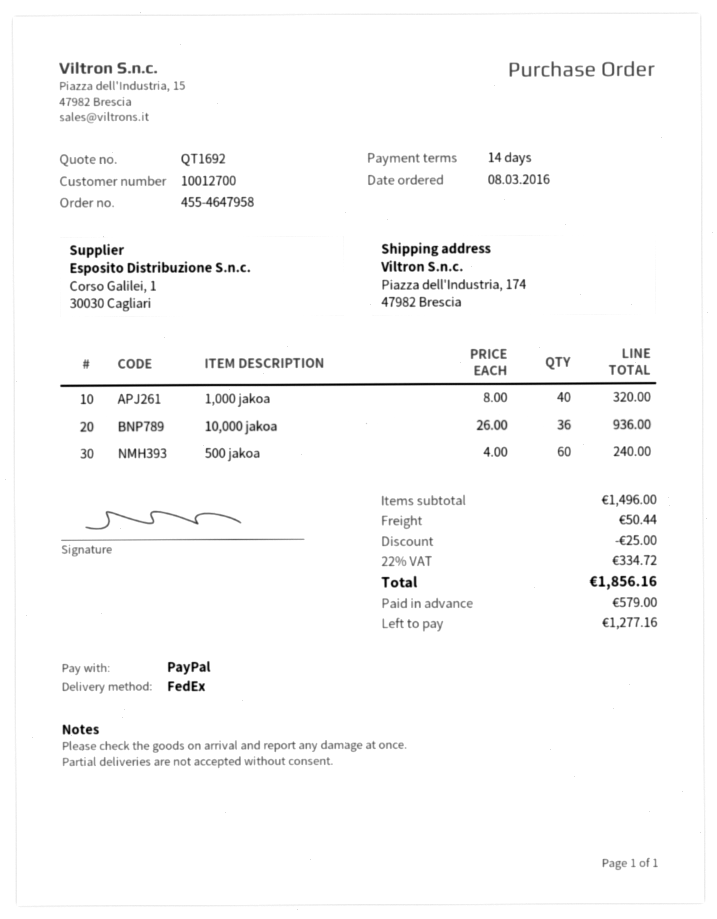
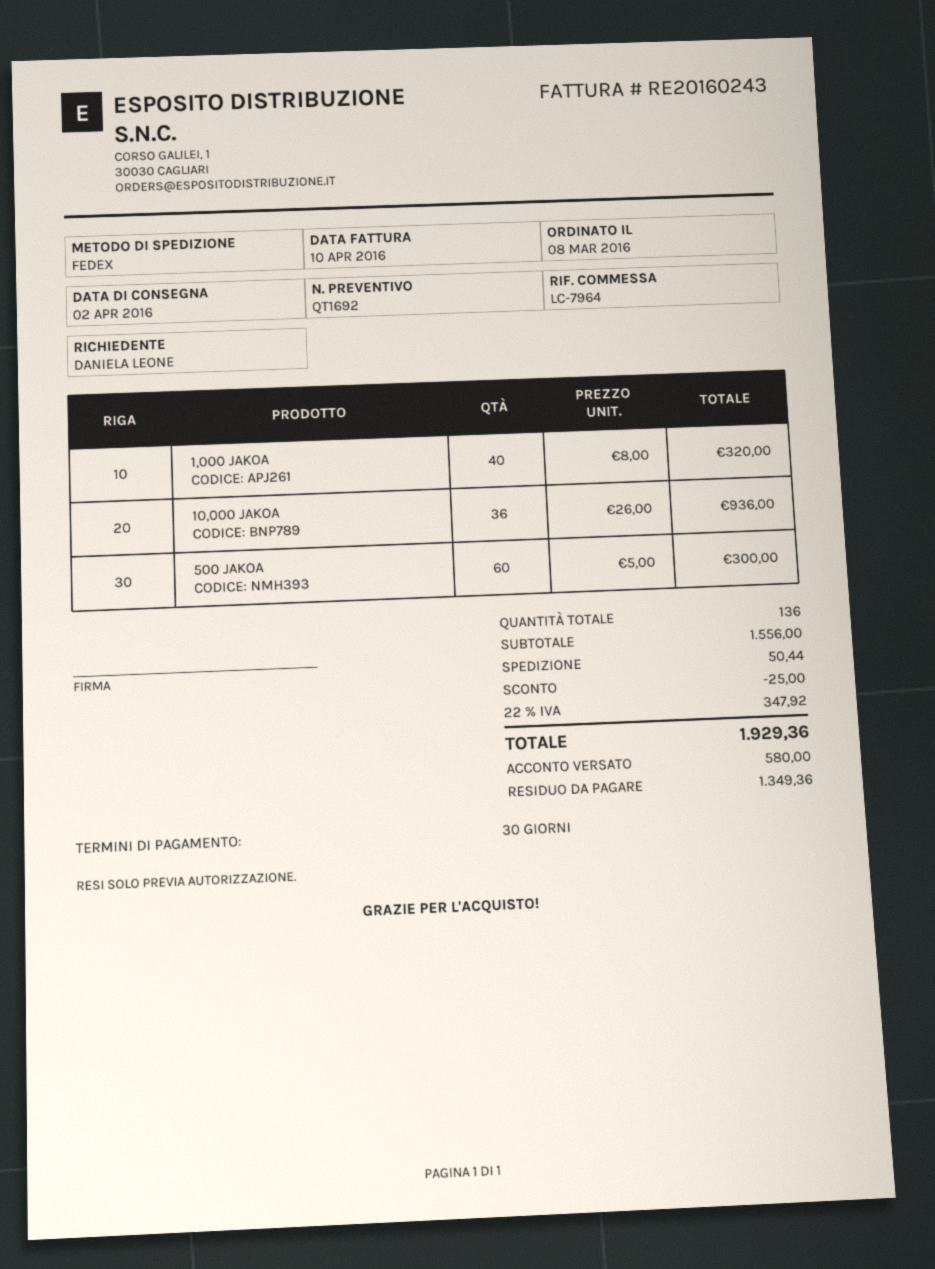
payment terms: 14 days -> 30 days
500 jakoa: 60 x 4.00 = 240.00 -> 60 x 5.00 = 300.00
subtotal: 1496.00 -> 1556.00
tax: 22% = 334.72 -> 22% = 347.92
total: 1856.16 -> 1929.36
deposit: 579.00 -> 580.00
balance: 1277.16 -> 1349.36

